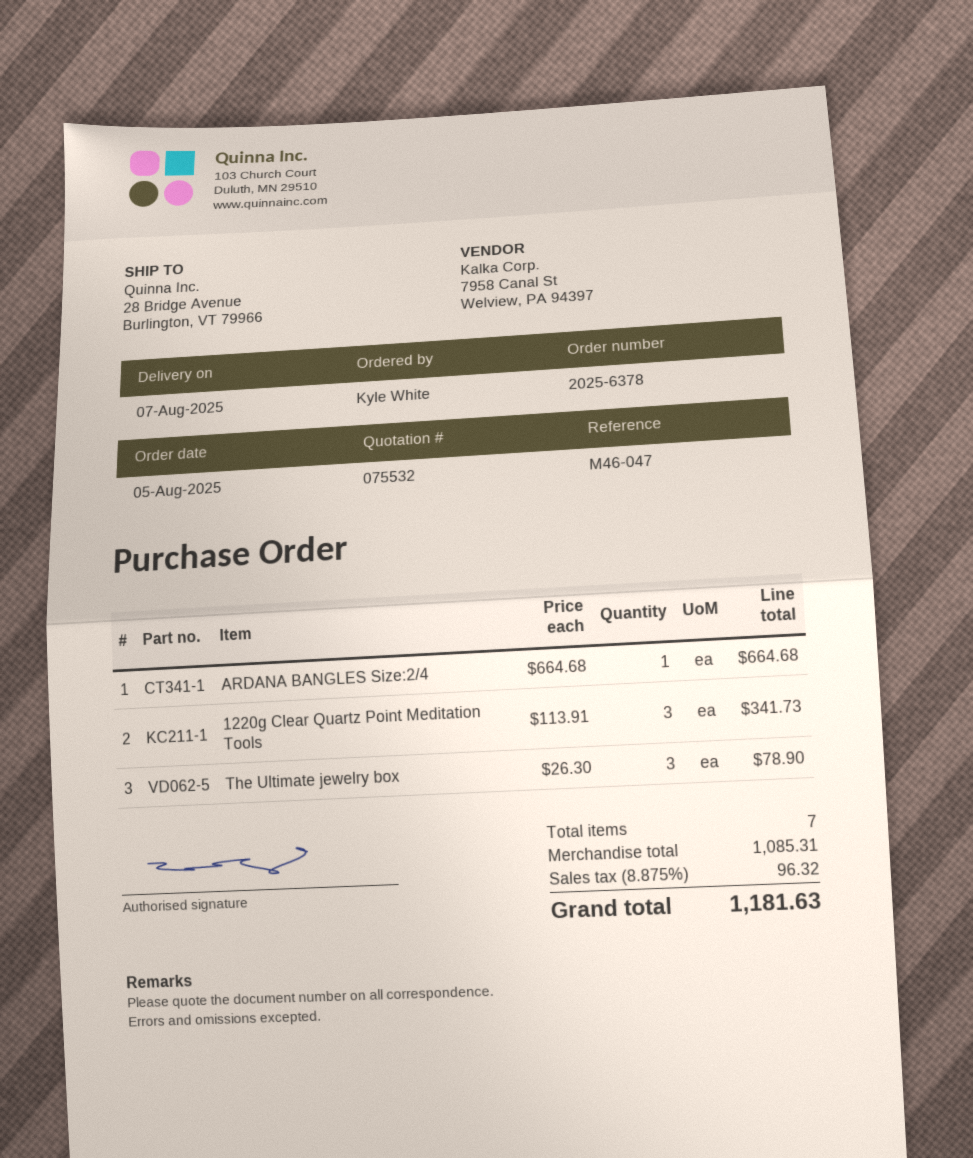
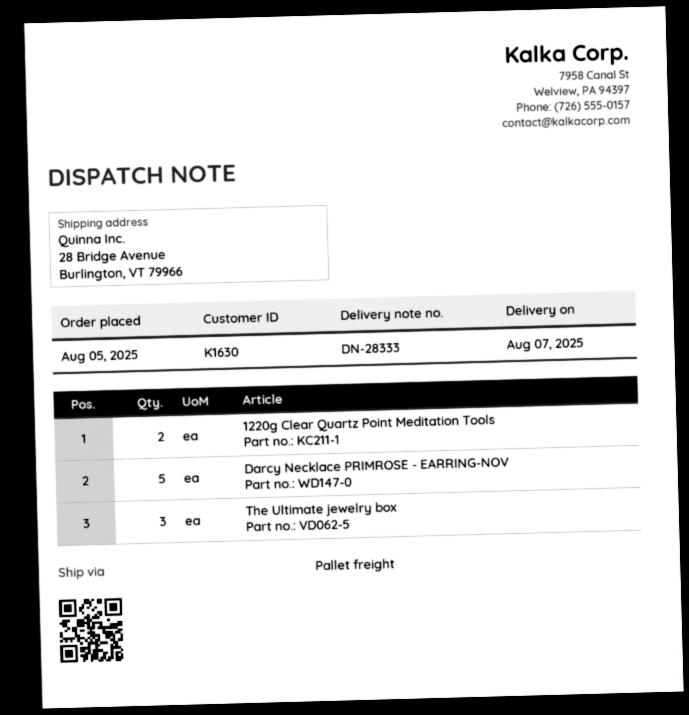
ARDANA BANGLES Size:2/4: 1 -> none
1220g Clear Quartz Point Meditation Tools: 3 -> 2
Darcy Necklace PRIMROSE - EARRING-NOV: none -> 5

